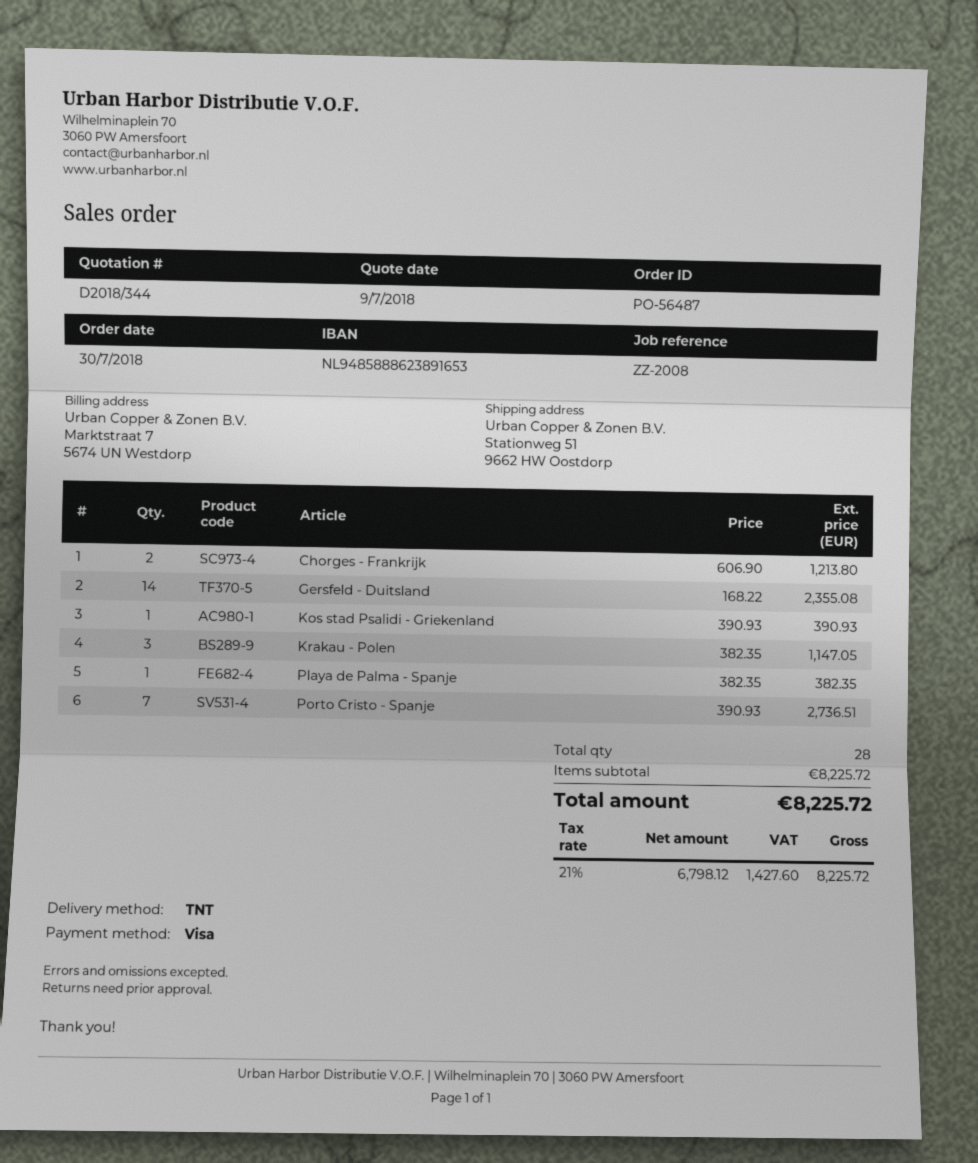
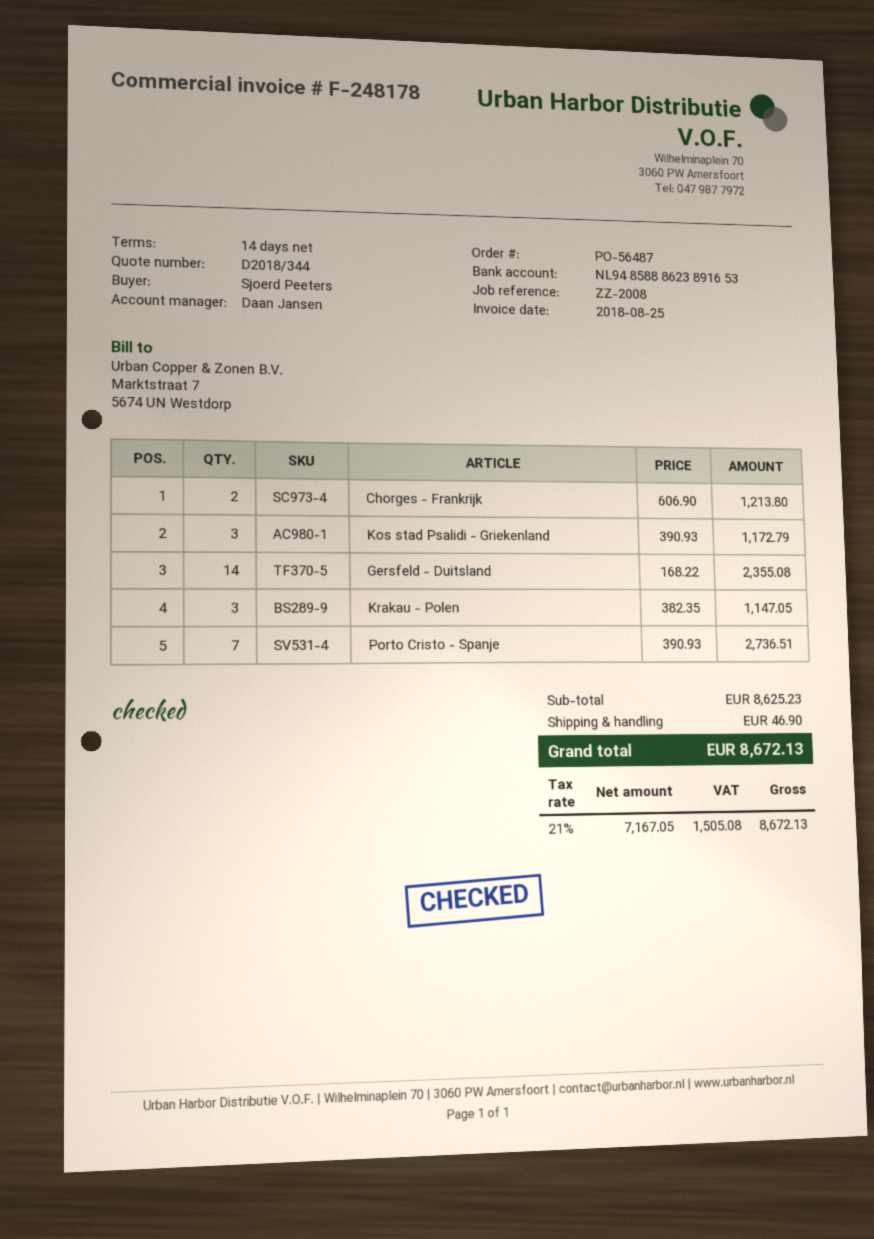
Kos stad Psalidi - Griekenland: 1 x 390.93 = 390.93 -> 3 x 390.93 = 1172.79
Playa de Palma - Spanje: 1 x 382.35 = 382.35 -> none
subtotal: 8225.72 -> 8625.23
shipping: none -> 46.90
net: 6798.12 -> 7167.05
tax: 21% = 1427.60 -> 21% = 1505.08
total: 8225.72 -> 8672.13

